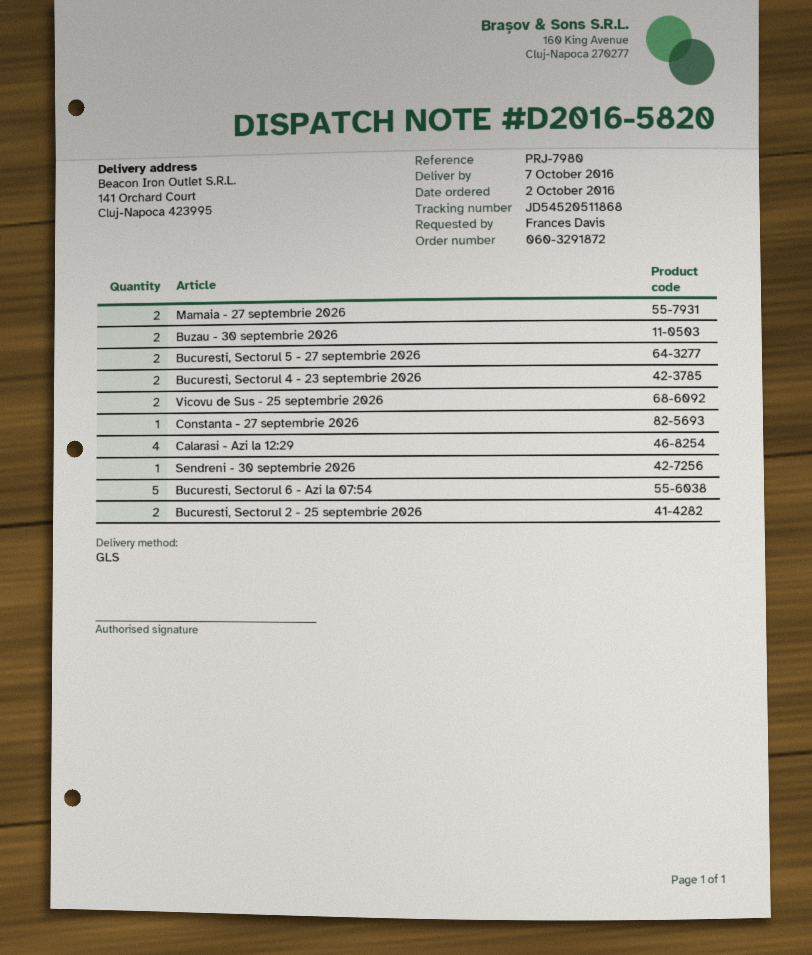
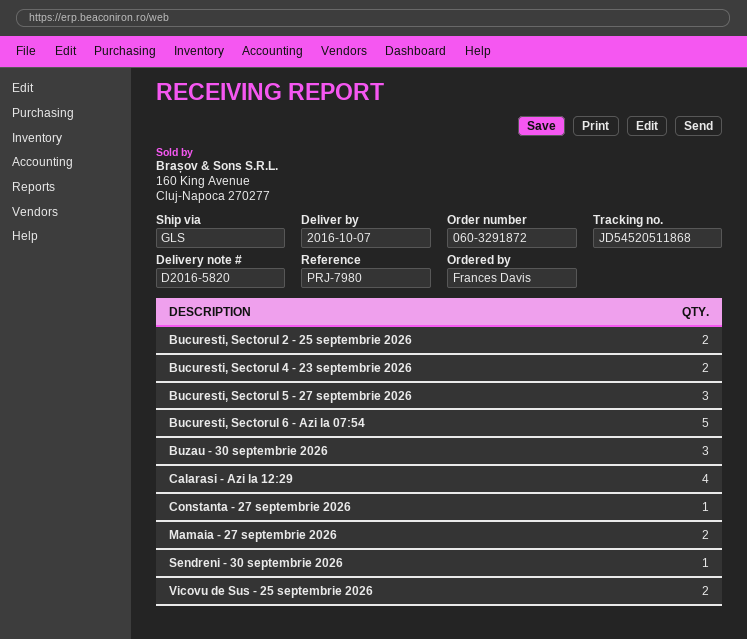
Buzau - 30 septembrie 2026: 2 -> 3
Bucuresti, Sectorul 5 - 27 septembrie 2026: 2 -> 3

